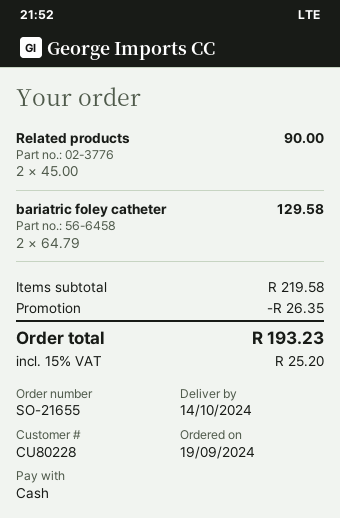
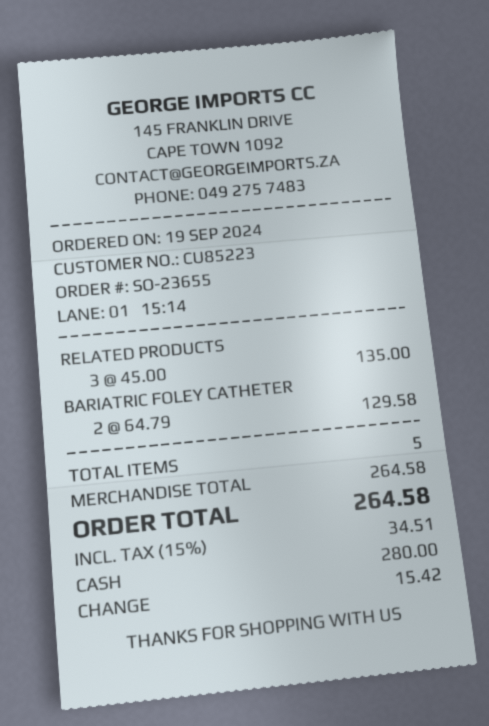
order number: SO-21655 -> SO-23655
customer number: CU80228 -> CU85223
Related products: 2 x 45.00 = 90.00 -> 3 x 45.00 = 135.00
subtotal: 219.58 -> 264.58
discount: 26.35 -> none
tax: 15% = 25.20 -> 15% = 34.51
total: 193.23 -> 264.58

